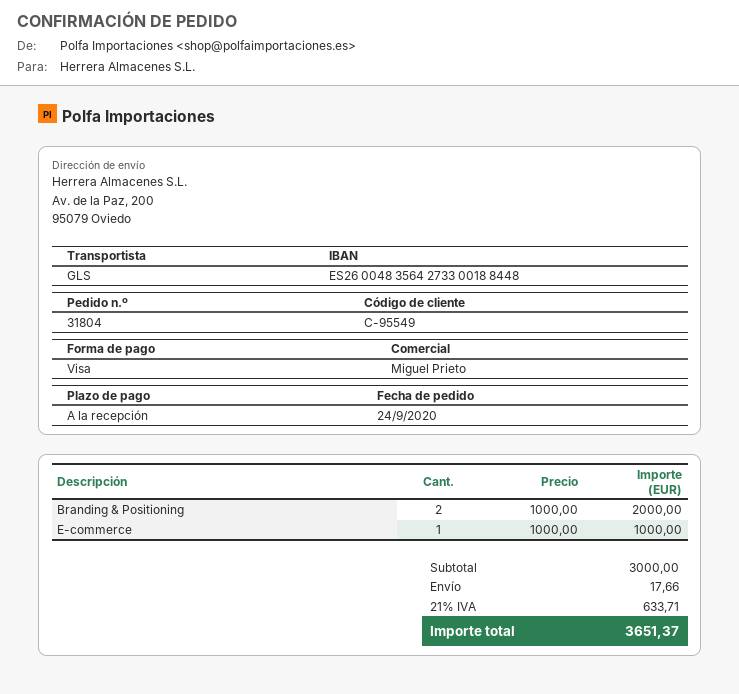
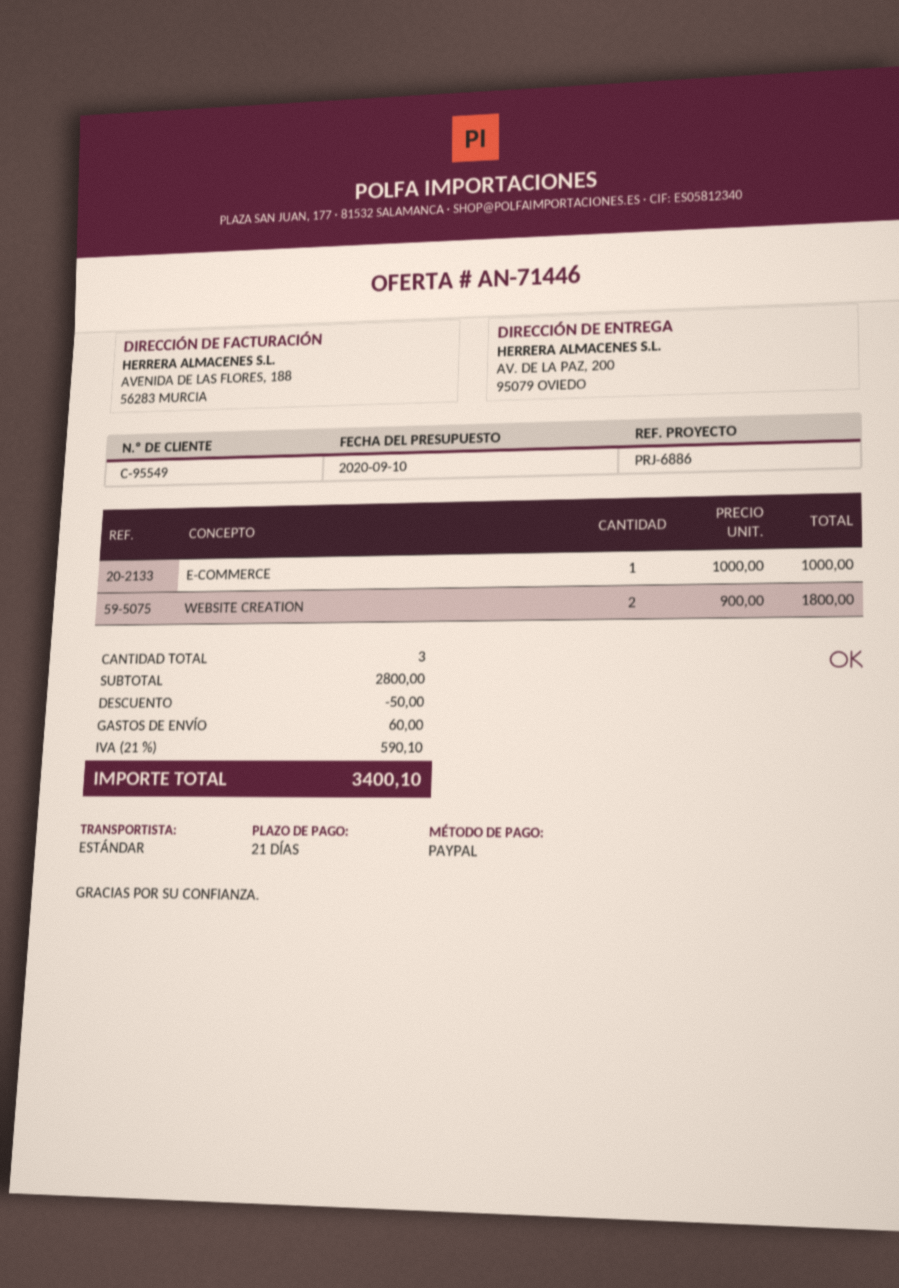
payment terms: on receipt -> 21 days
payment method: Visa -> PayPal
shipping method: GLS -> standard
Branding & Positioning: 2 x 1000.00 = 2000.00 -> none
WEBSITE CREATION: none -> 2 x 900.00 = 1800.00
subtotal: 3000.00 -> 2800.00
discount: none -> 50.00
shipping: 17.66 -> 60.00
tax: 21% = 633.71 -> 21% = 590.10
total: 3651.37 -> 3400.10

